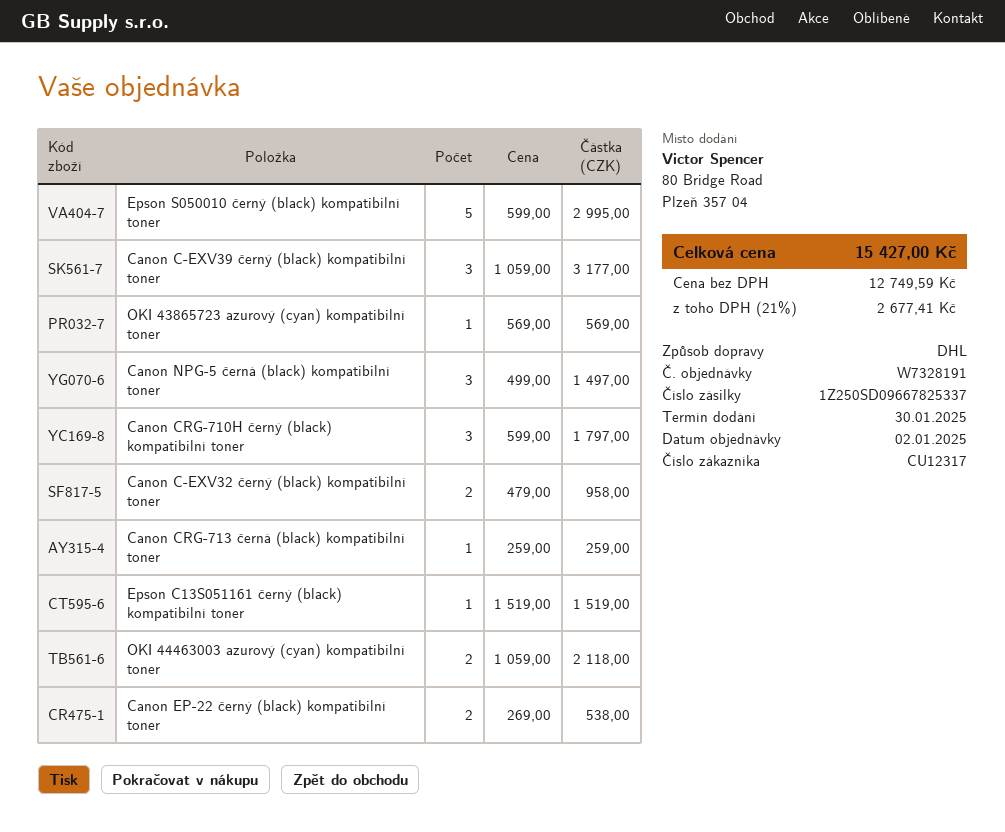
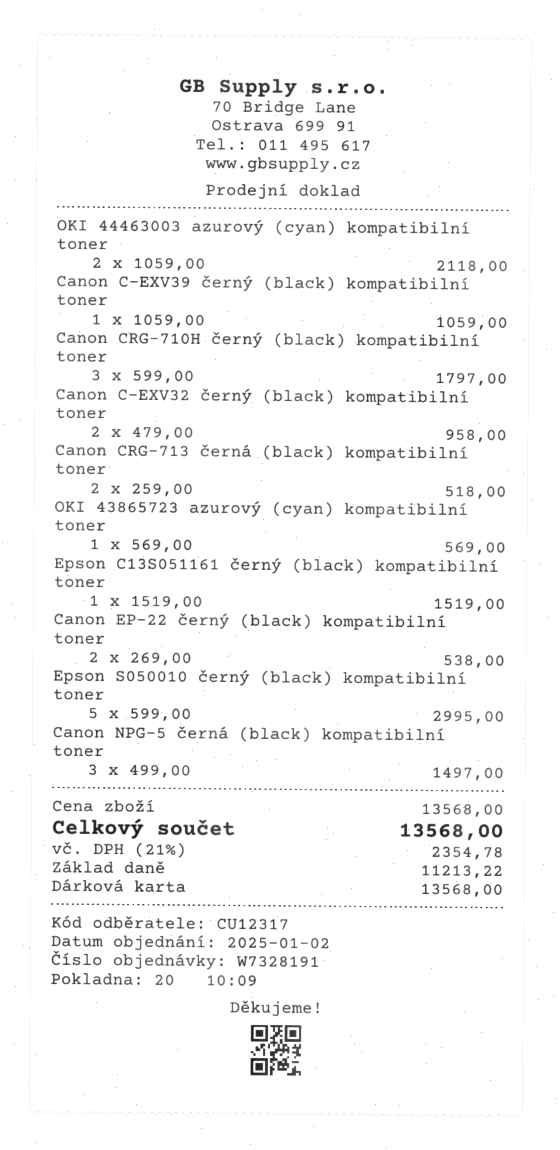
Canon C-EXV39 černý (black) kompatibilní toner: 3 x 1059.00 = 3177.00 -> 1 x 1059.00 = 1059.00
Canon CRG-713 černá (black) kompatibilní toner: 1 x 259.00 = 259.00 -> 2 x 259.00 = 518.00
net: 12749.59 -> 11213.22
tax: 21% = 2677.41 -> 21% = 2354.78
total: 15427.00 -> 13568.00

